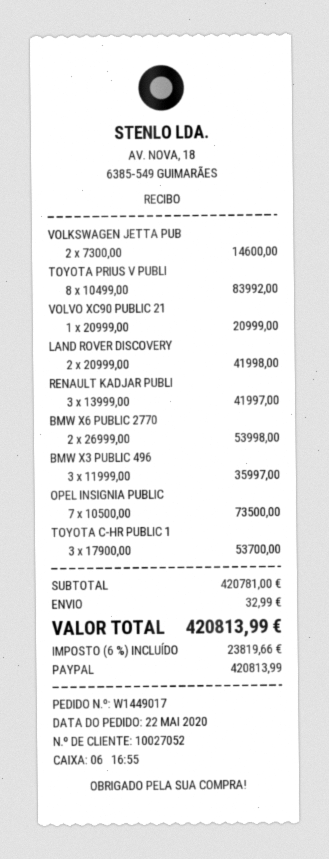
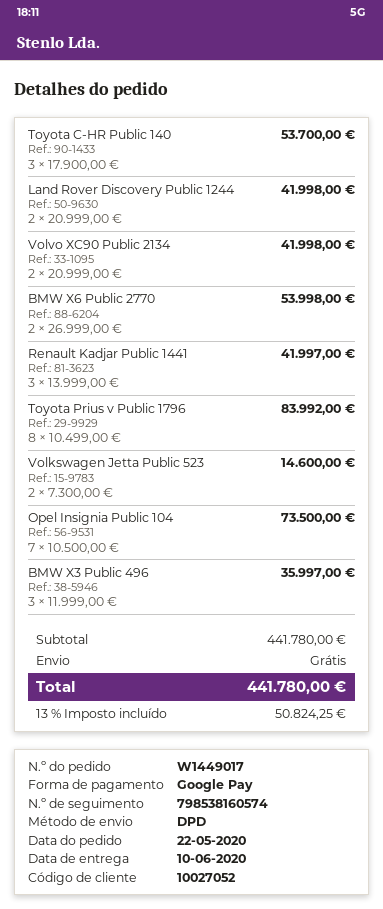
payment method: PayPal -> Google Pay
VOLVO XC90 PUBLIC 21: 1 x 20999.00 = 20999.00 -> 2 x 20999.00 = 41998.00
subtotal: 420781.00 -> 441780.00
shipping: 32.99 -> 0.00
tax: 6% = 23819.66 -> 13% = 50824.25
total: 420813.99 -> 441780.00

